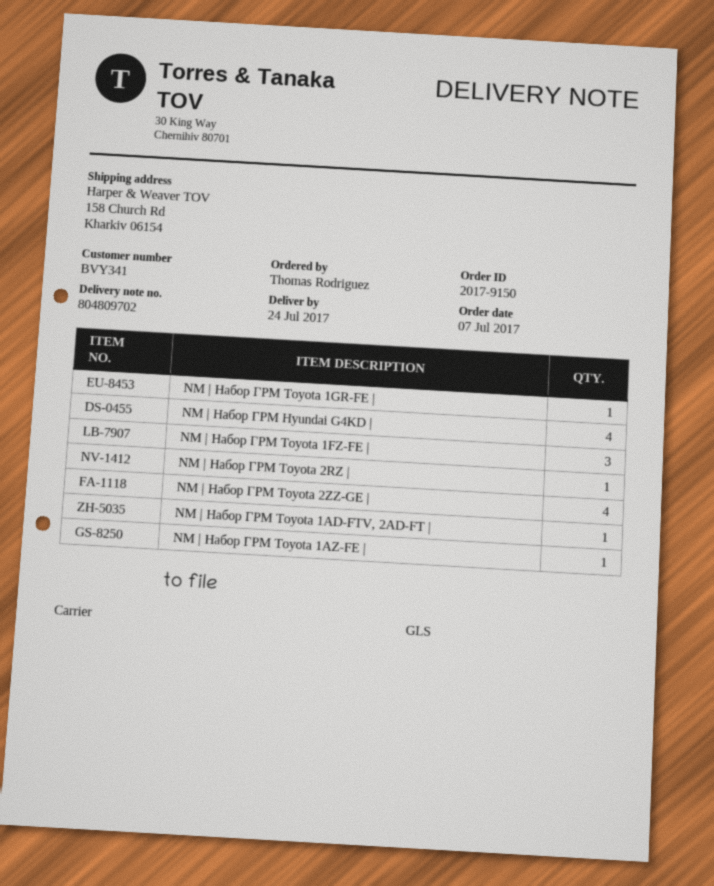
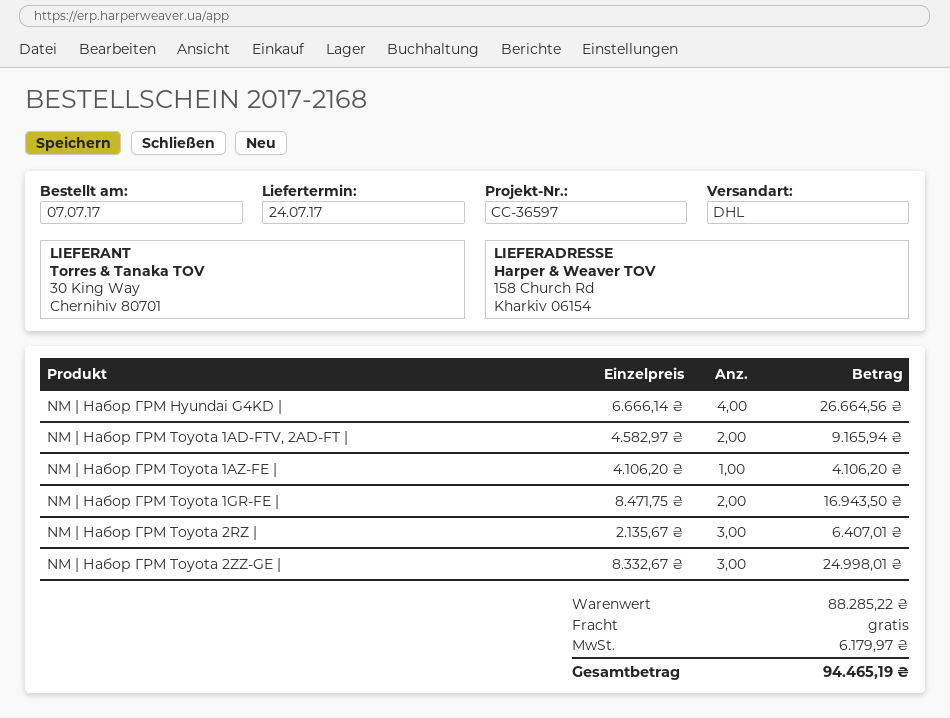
order number: 2017-9150 -> 2017-2168
shipping method: GLS -> DHL
NM | Набор ГРМ Toyota 1GR-FE |: 1 -> 2
NM | Набор ГРМ Toyota 1FZ-FE |: 3 -> none
NM | Набор ГРМ Toyota 2RZ |: 1 -> 3
NM | Набор ГРМ Toyota 2ZZ-GE |: 4 -> 3
NM | Набор ГРМ Toyota 1AD-FTV, 2AD-FT |: 1 -> 2

